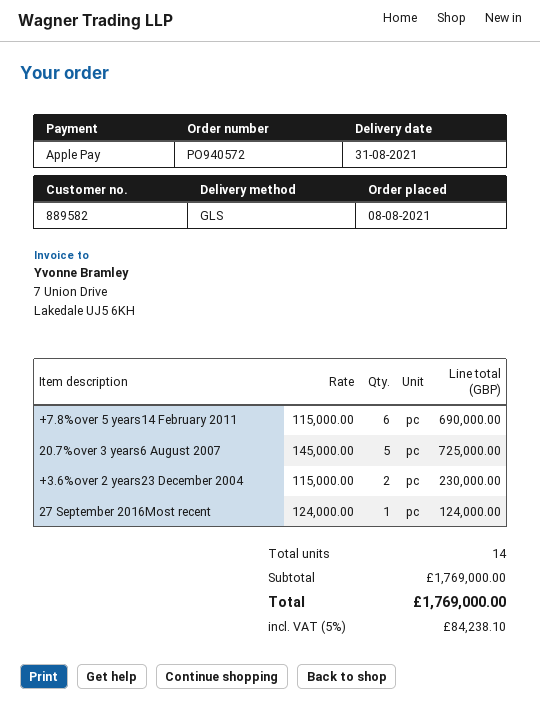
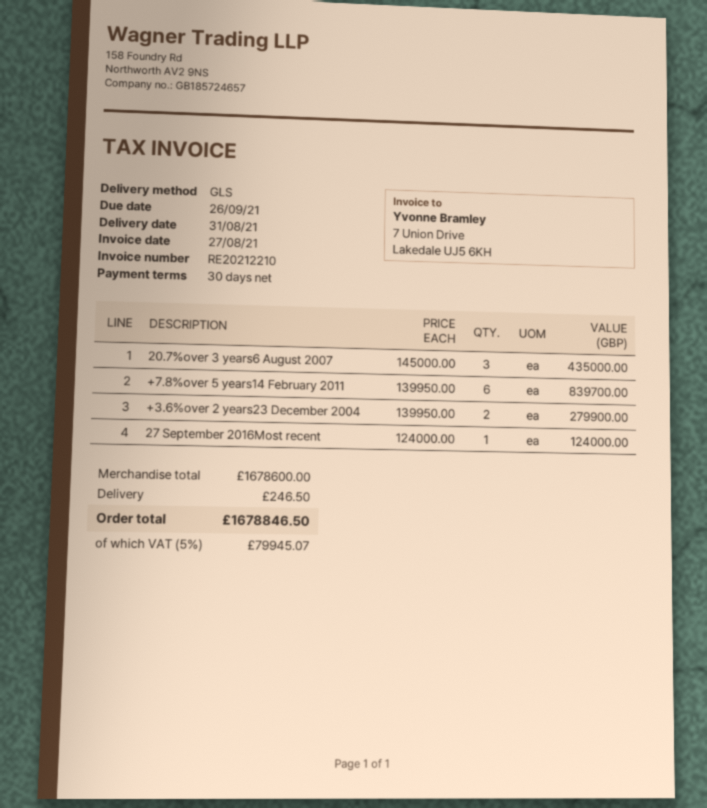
+7.8%over 5 years14 February 2011: 6 x 115000.00 = 690000.00 -> 6 x 139950.00 = 839700.00
20.7%over 3 years6 August 2007: 5 x 145000.00 = 725000.00 -> 3 x 145000.00 = 435000.00
+3.6%over 2 years23 December 2004: 2 x 115000.00 = 230000.00 -> 2 x 139950.00 = 279900.00
subtotal: 1769000.00 -> 1678600.00
shipping: none -> 246.50
tax: 5% = 84238.10 -> 5% = 79945.07
total: 1769000.00 -> 1678846.50

